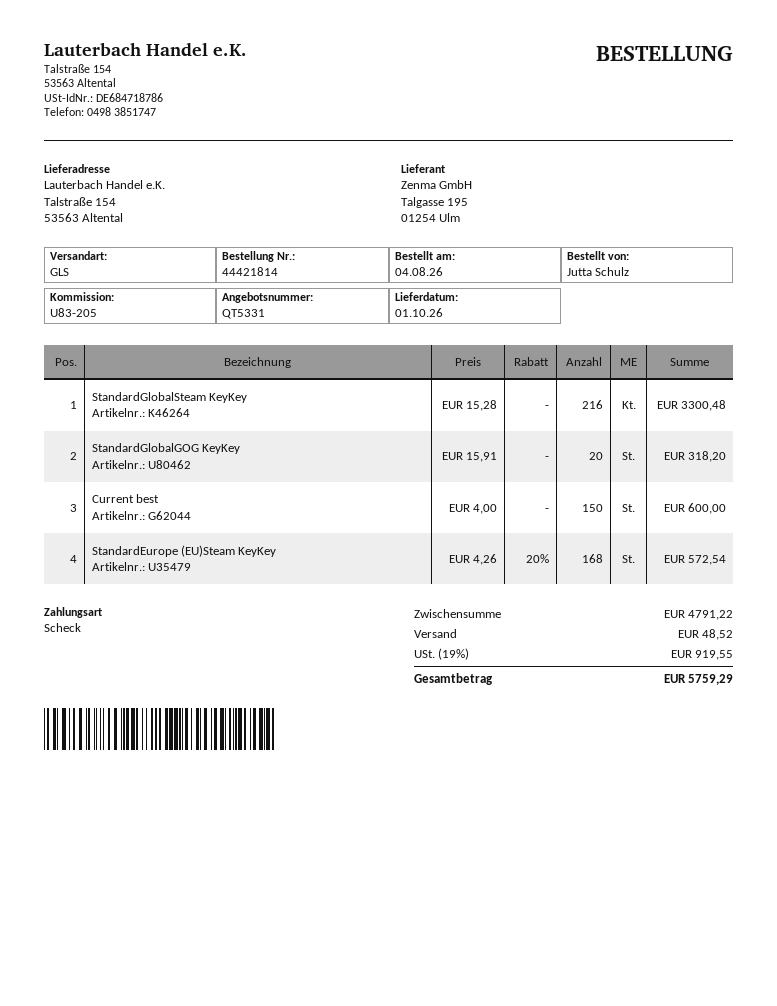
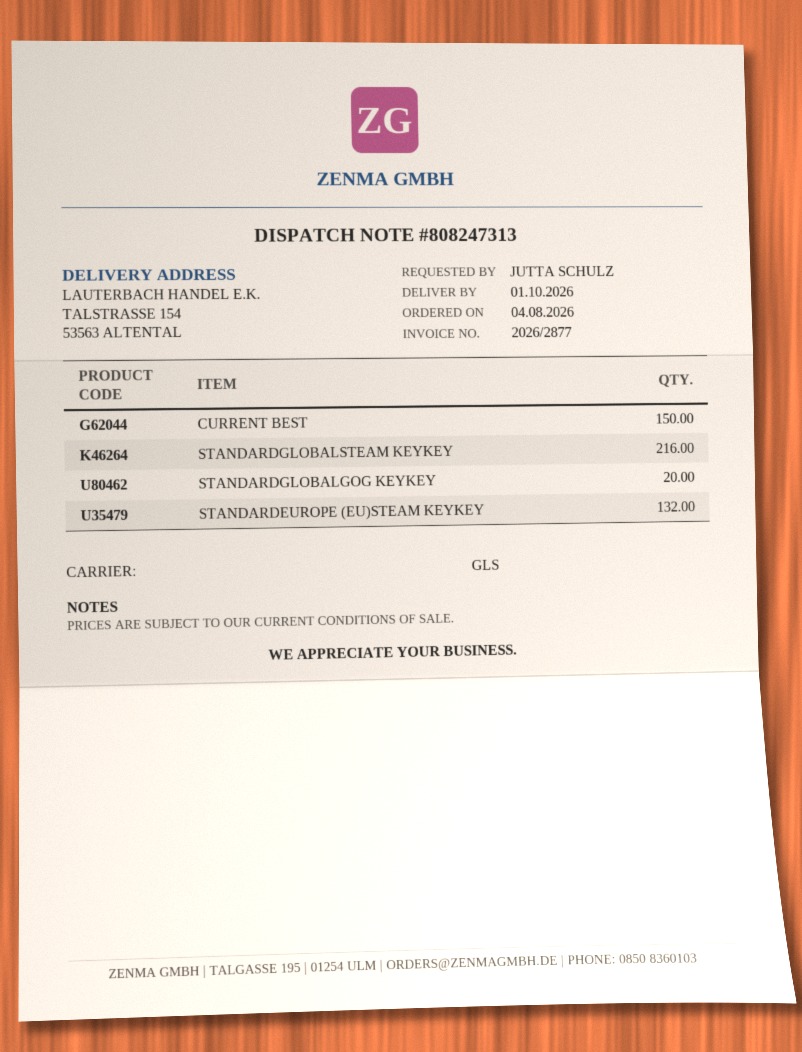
StandardEurope (EU)Steam KeyKey: 168 -> 132

